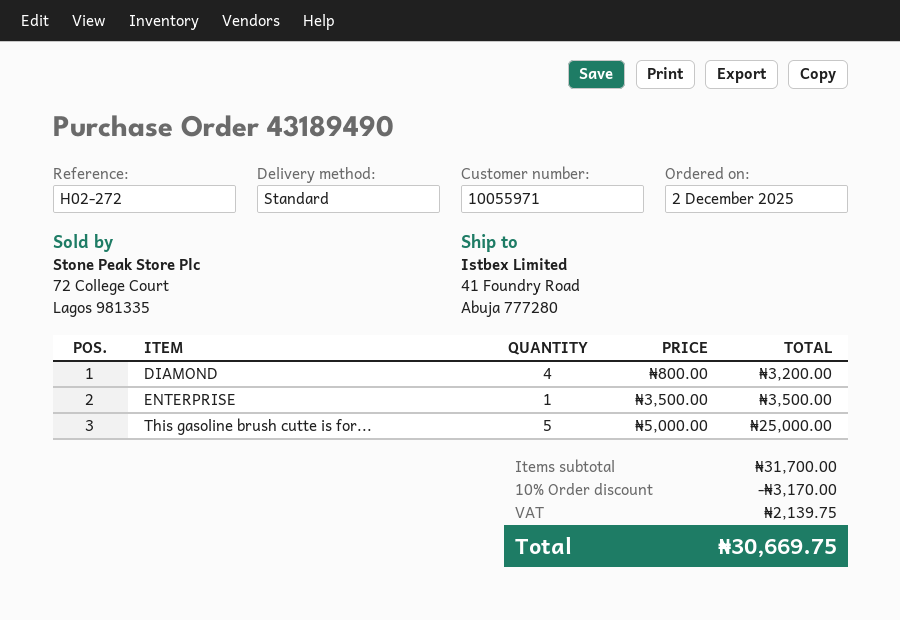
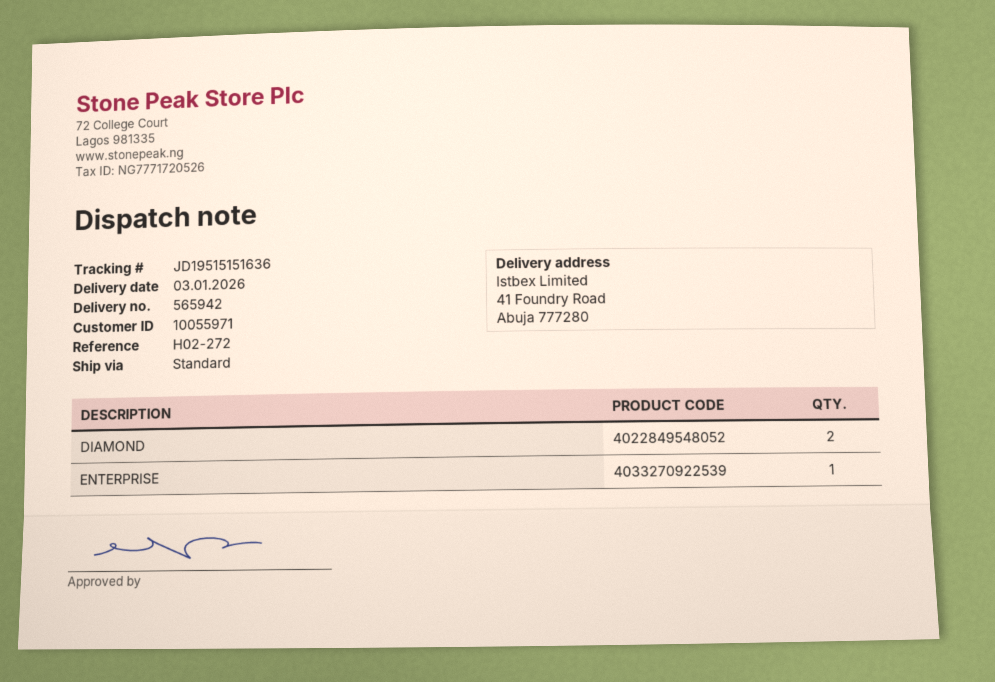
DIAMOND: 4 -> 2
This gasoline brush cutte is for...: 5 -> none

